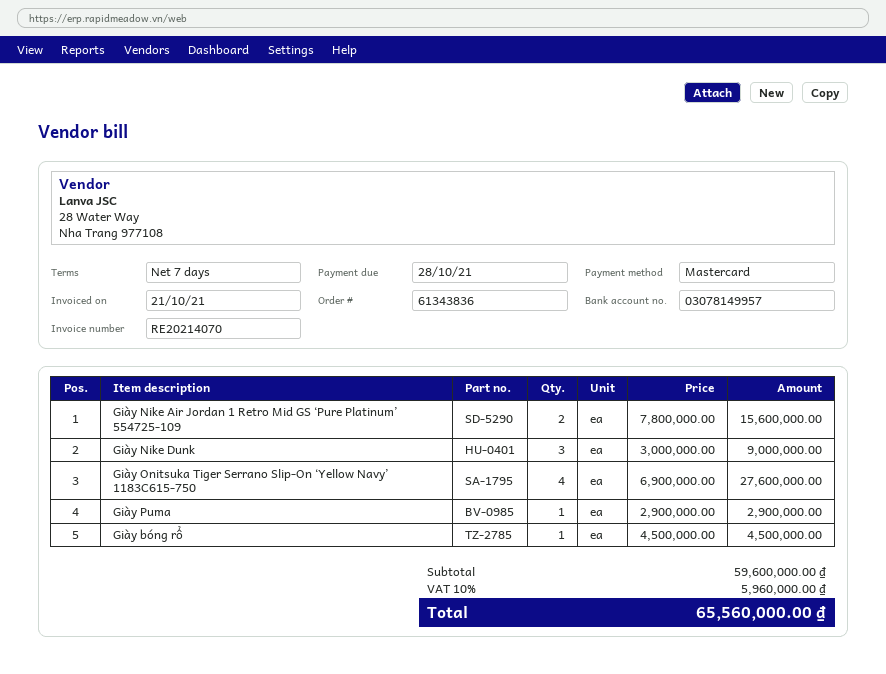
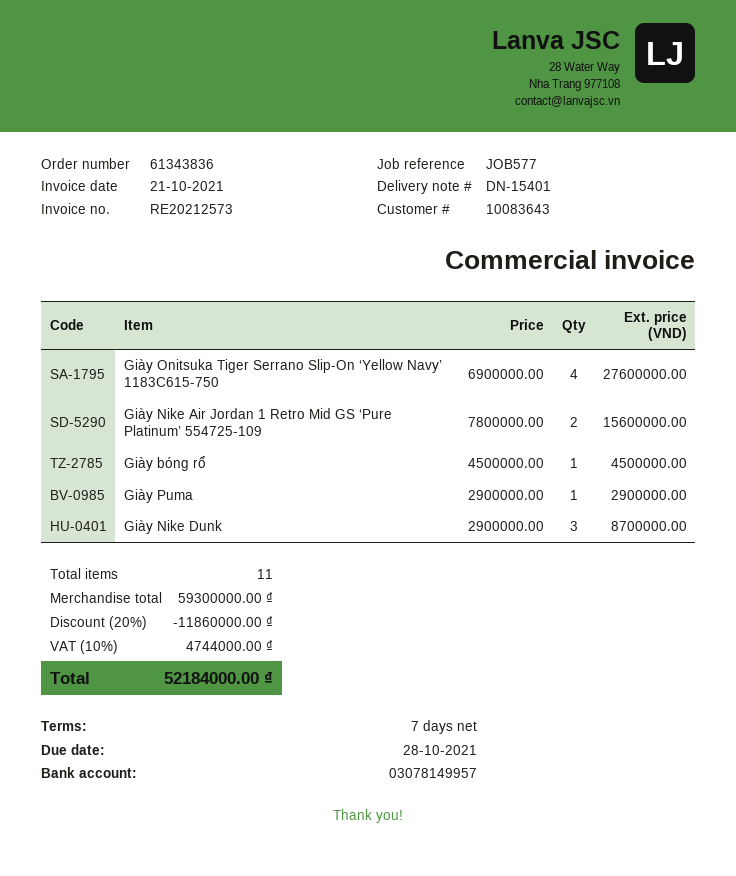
invoice number: RE20214070 -> RE20212573
Giày Nike Dunk: 3 x 3000000.00 = 9000000.00 -> 3 x 2900000.00 = 8700000.00
subtotal: 59600000.00 -> 59300000.00
discount: none -> 20% = 11860000.00
tax: 10% = 5960000.00 -> 10% = 4744000.00
total: 65560000.00 -> 52184000.00

